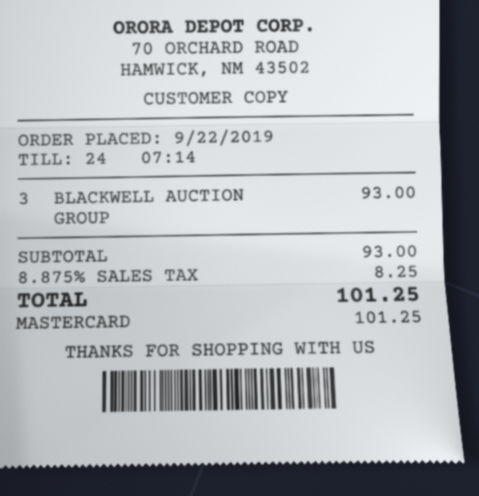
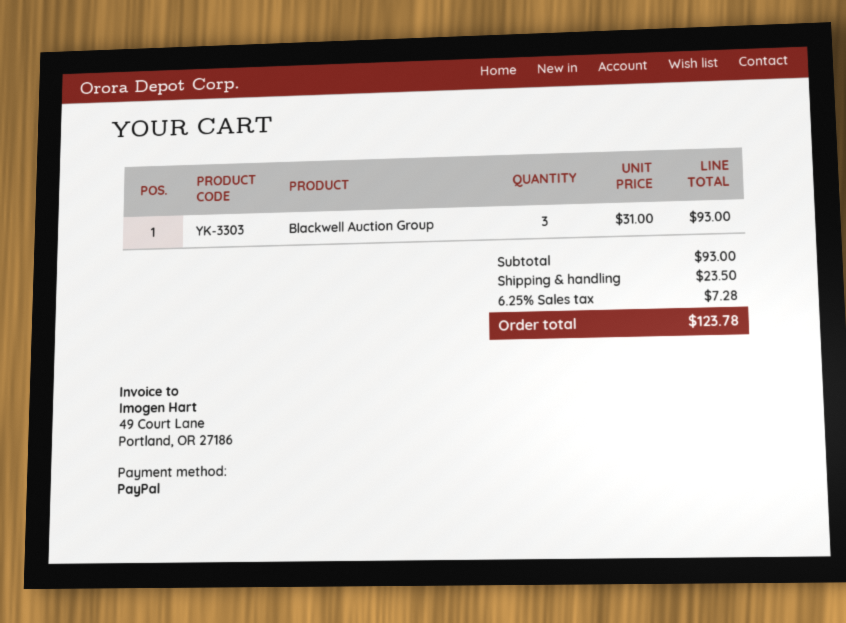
payment method: Mastercard -> PayPal
shipping: none -> 23.50
tax: 8.875% = 8.25 -> 6.25% = 7.28
total: 101.25 -> 123.78

